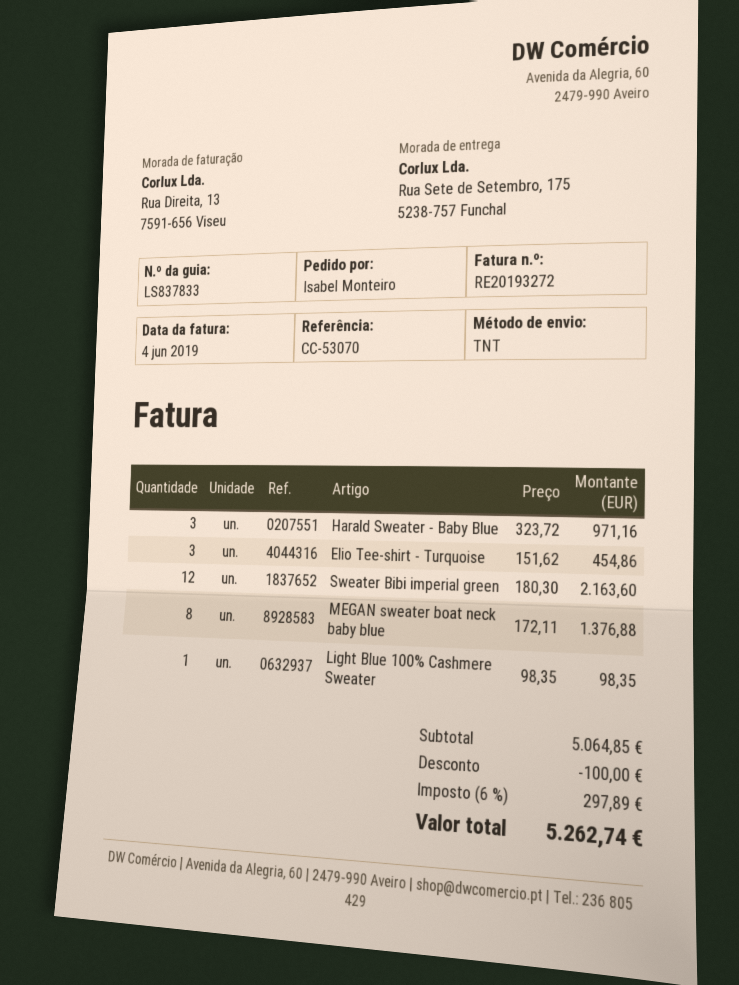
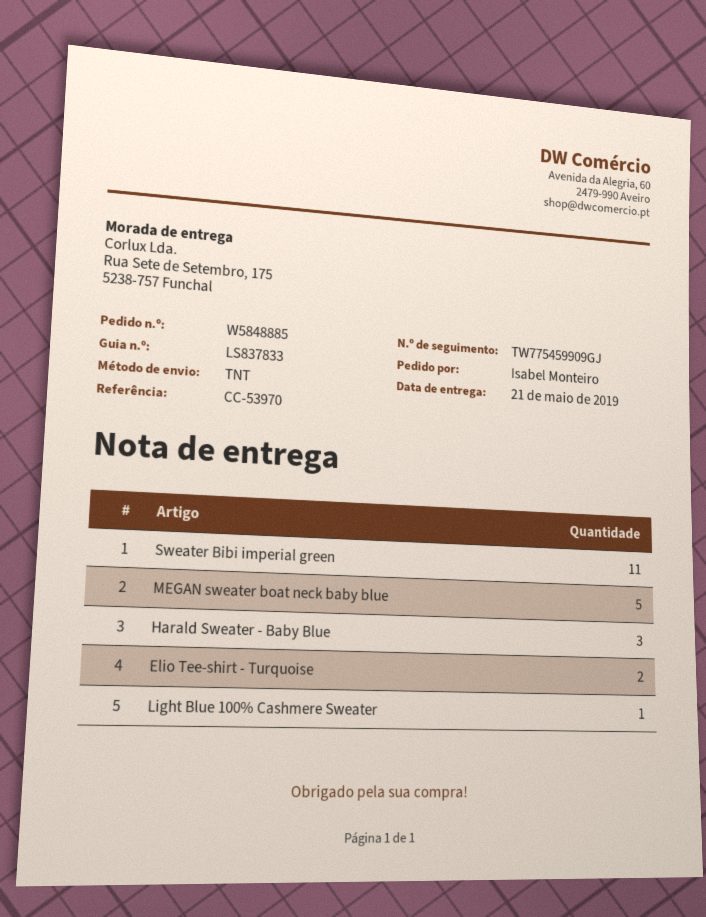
reference: CC-53070 -> CC-53970
Elio Tee-shirt - Turquoise: 3 -> 2
Sweater Bibi imperial green: 12 -> 11
MEGAN sweater boat neck baby blue: 8 -> 5

